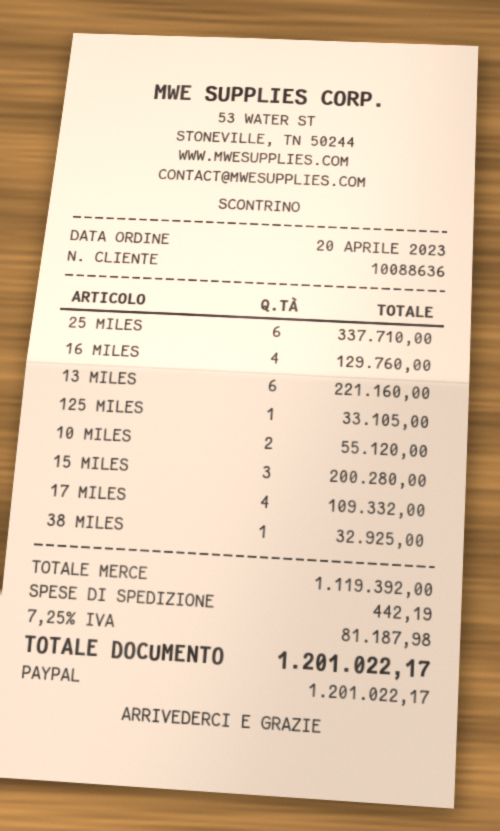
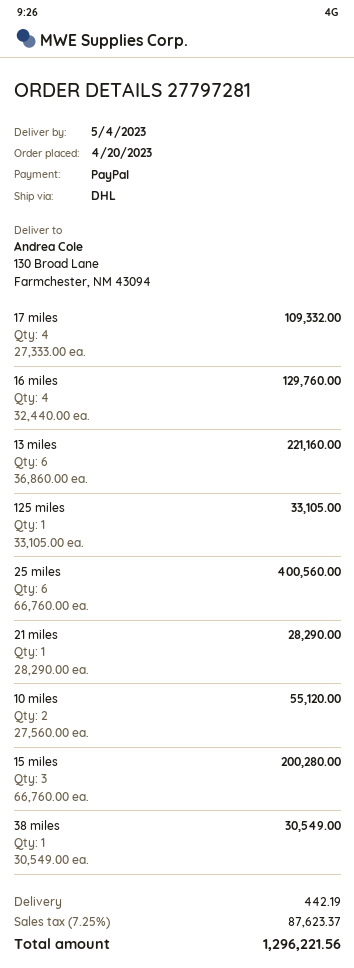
25 MILES: 6 for 337710.00 -> 6 for 400560.00
38 MILES: 1 for 32925.00 -> 1 for 30549.00
21 miles: none -> 1 for 28290.00
tax: 7.25% = 81187.98 -> 7.25% = 87623.37
total: 1201022.17 -> 1296221.56

